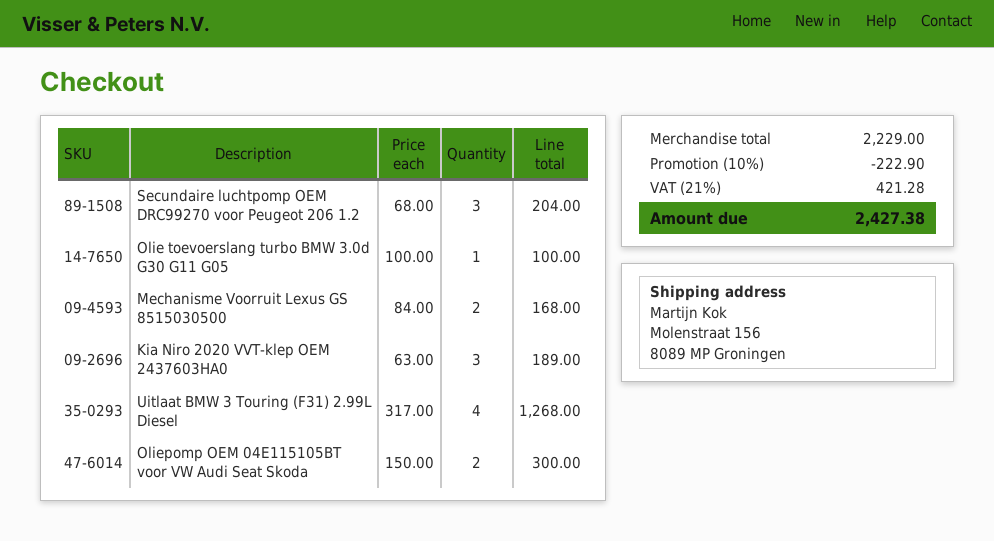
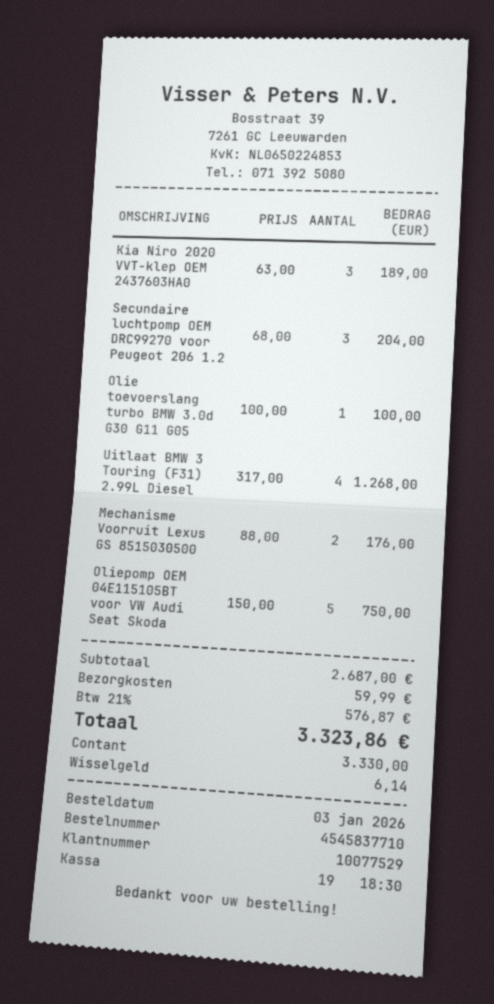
Mechanisme Voorruit Lexus GS 8515030500: 2 x 84.00 = 168.00 -> 2 x 88.00 = 176.00
Oliepomp OEM 04E115105BT voor VW Audi Seat Skoda: 2 x 150.00 = 300.00 -> 5 x 150.00 = 750.00
subtotal: 2229.00 -> 2687.00
discount: 10% = 222.90 -> none
shipping: none -> 59.99
tax: 21% = 421.28 -> 21% = 576.87
total: 2427.38 -> 3323.86

